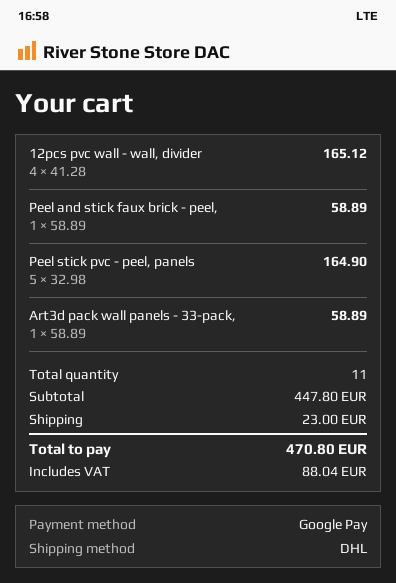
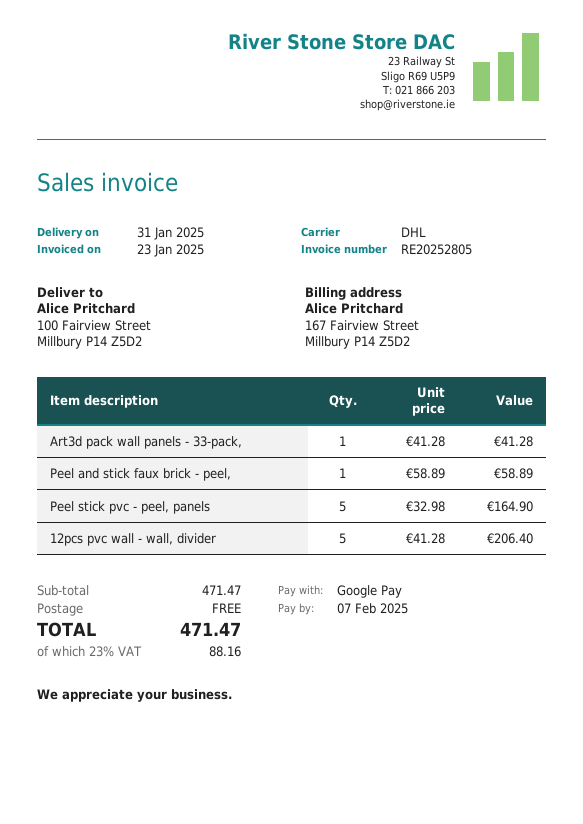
12pcs pvc wall - wall, divider: 4 x 41.28 = 165.12 -> 5 x 41.28 = 206.40
Art3d pack wall panels - 33-pack,: 1 x 58.89 = 58.89 -> 1 x 41.28 = 41.28
subtotal: 447.80 -> 471.47
shipping: 23.00 -> 0.00
tax: 88.04 -> 88.16
total: 470.80 -> 471.47

